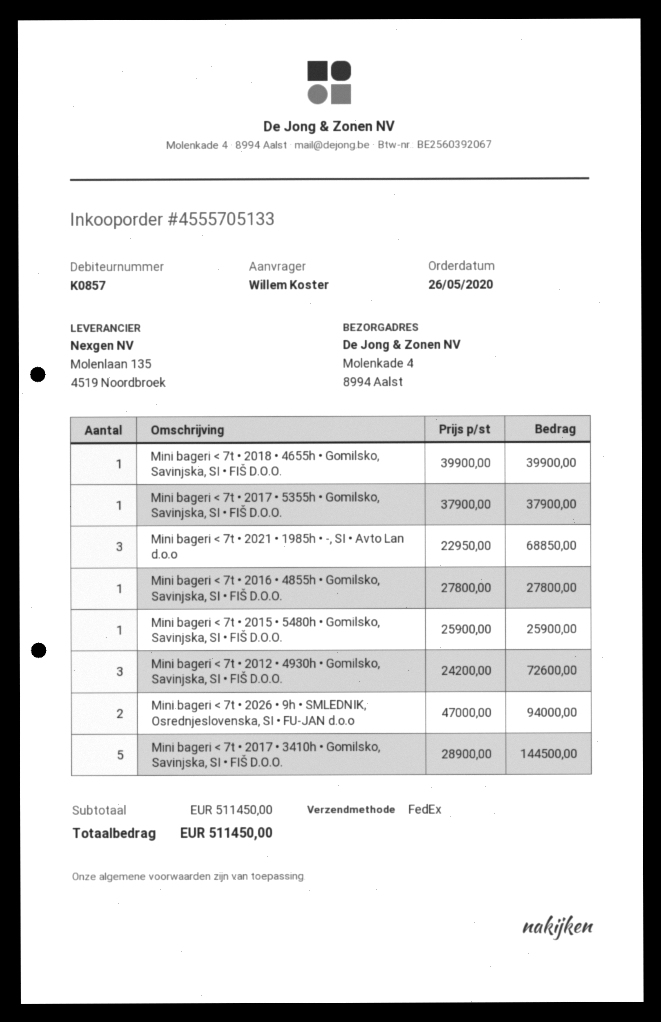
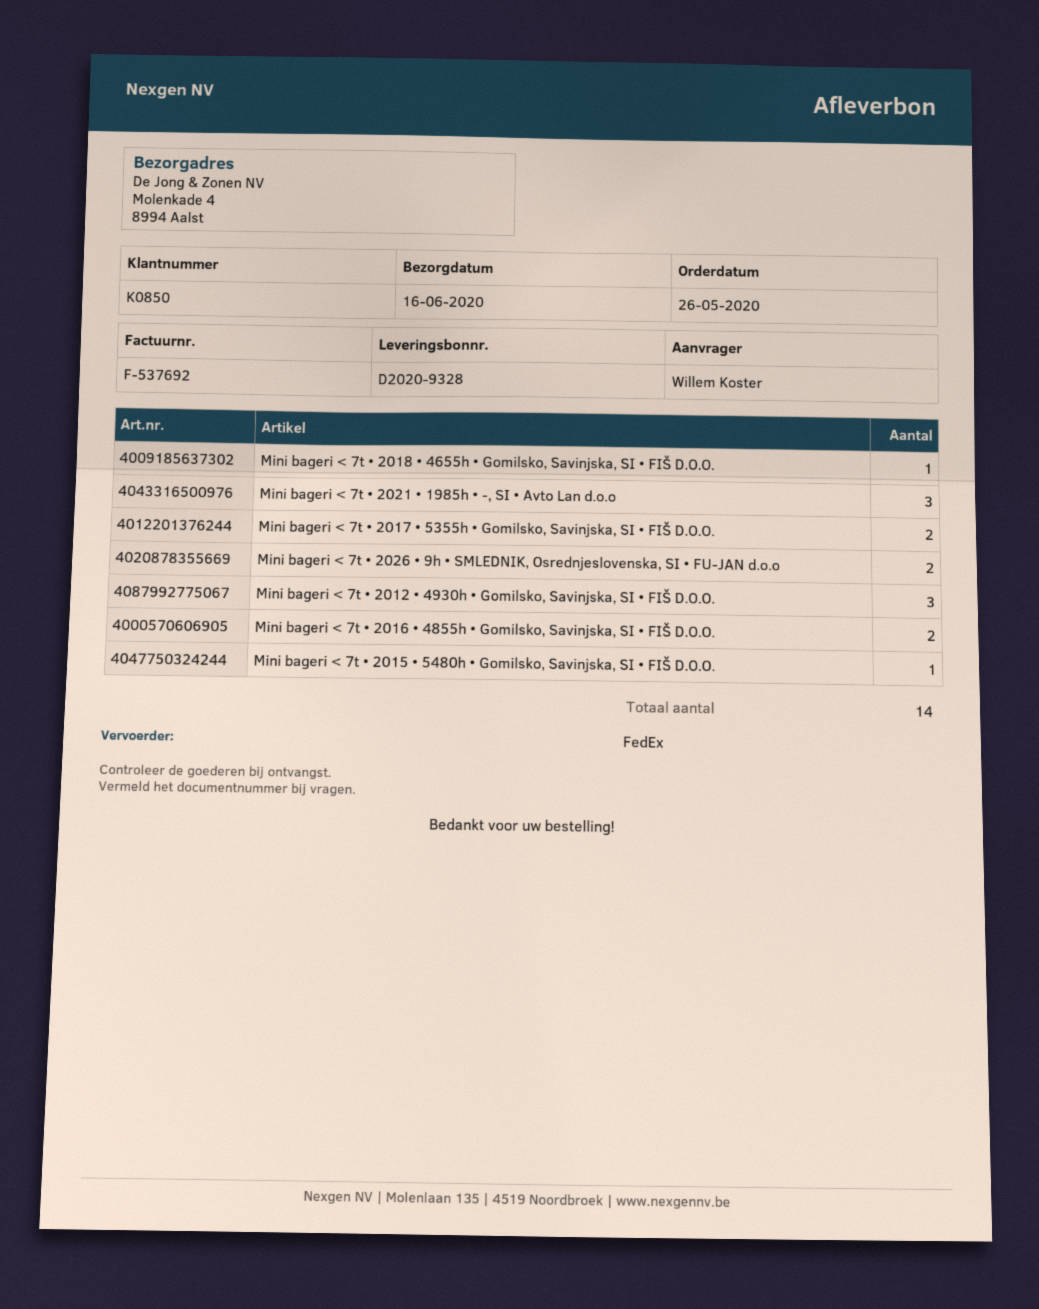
customer number: K0857 -> K0850
Mini bageri < 7t • 2017 • 5355h • Gomilsko, Savinjska, SI • FIŠ D.O.O.: 1 -> 2
Mini bageri < 7t • 2016 • 4855h • Gomilsko, Savinjska, SI • FIŠ D.O.O.: 1 -> 2
Mini bageri < 7t • 2017 • 3410h • Gomilsko, Savinjska, SI • FIŠ D.O.O.: 5 -> none

